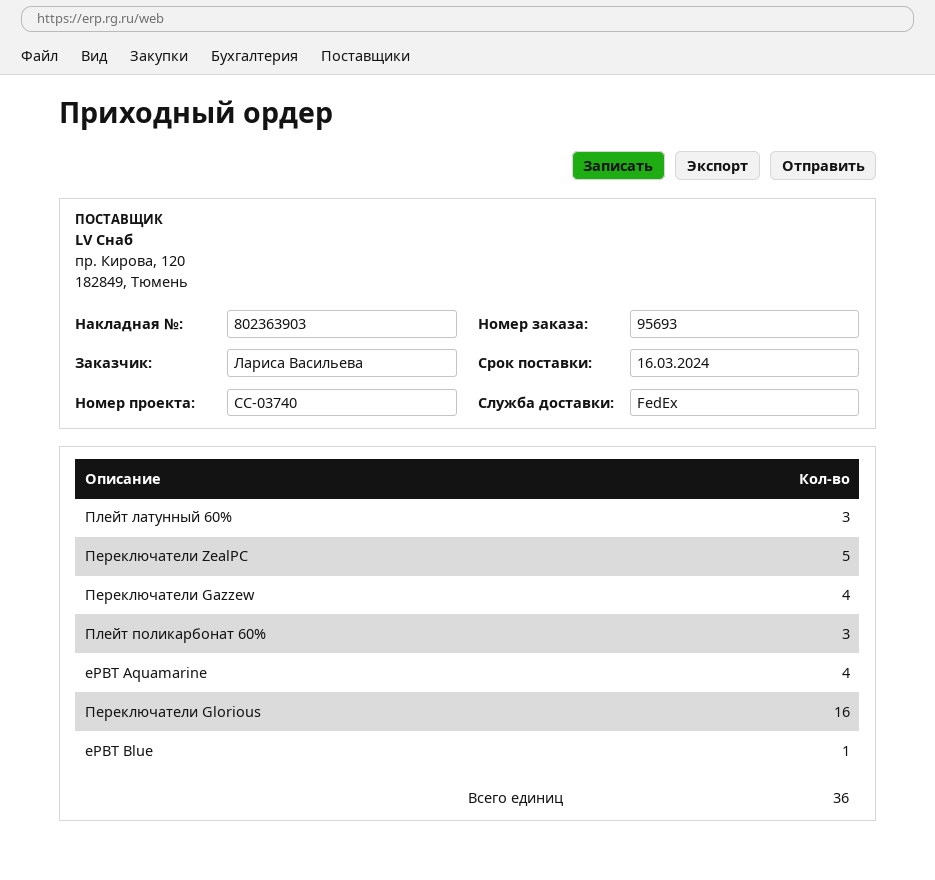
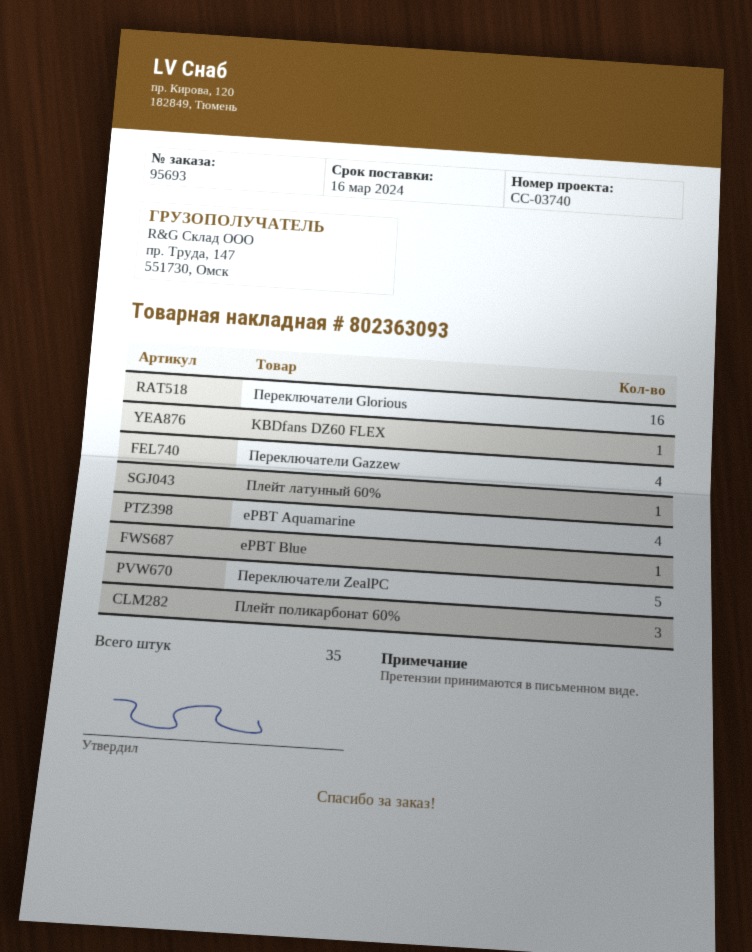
delivery note number: 802363903 -> 802363093
Плейт латунный 60%: 3 -> 1
KBDfans DZ60 FLEX: none -> 1
total quantity: 36 -> 35

